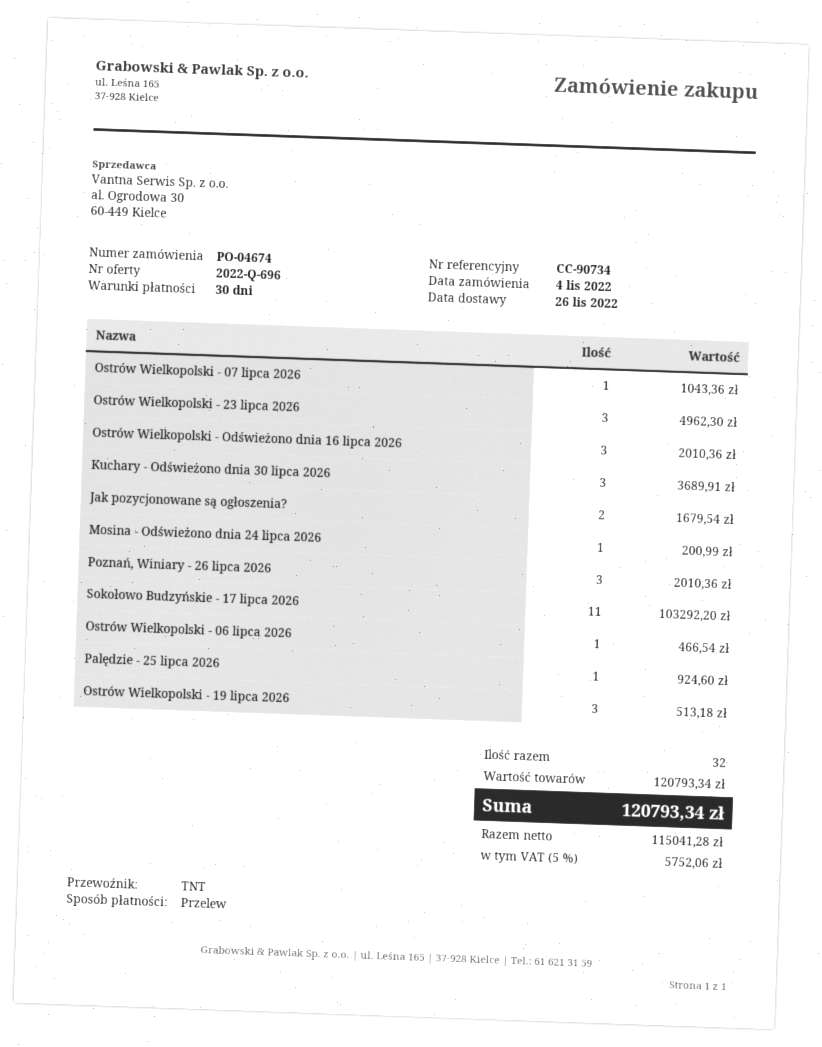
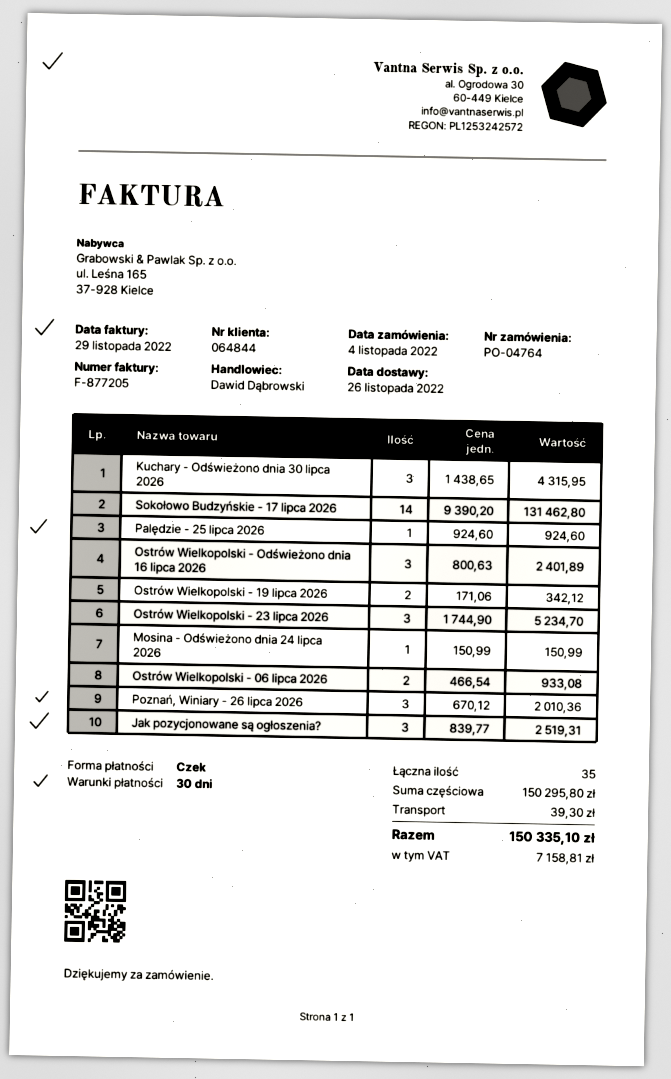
order number: PO-04674 -> PO-04764
payment method: bank transfer -> cheque
Ostrów Wielkopolski - 07 lipca 2026: 1 for 1043.36 -> none
Ostrów Wielkopolski - 23 lipca 2026: 3 for 4962.30 -> 3 for 5234.70
Ostrów Wielkopolski - Odświeżono dnia 16 lipca 2026: 3 for 2010.36 -> 3 for 2401.89
Kuchary - Odświeżono dnia 30 lipca 2026: 3 for 3689.91 -> 3 for 4315.95
Jak pozycjonowane są ogłoszenia?: 2 for 1679.54 -> 3 for 2519.31
Mosina - Odświeżono dnia 24 lipca 2026: 1 for 200.99 -> 1 for 150.99
Sokołowo Budzyńskie - 17 lipca 2026: 11 for 103292.20 -> 14 for 131462.80
Ostrów Wielkopolski - 06 lipca 2026: 1 for 466.54 -> 2 for 933.08
Ostrów Wielkopolski - 19 lipca 2026: 3 for 513.18 -> 2 for 342.12
total quantity: 32 -> 35
subtotal: 120793.34 -> 150295.80
shipping: none -> 39.30
tax: 5752.06 -> 7158.81
total: 120793.34 -> 150335.10

